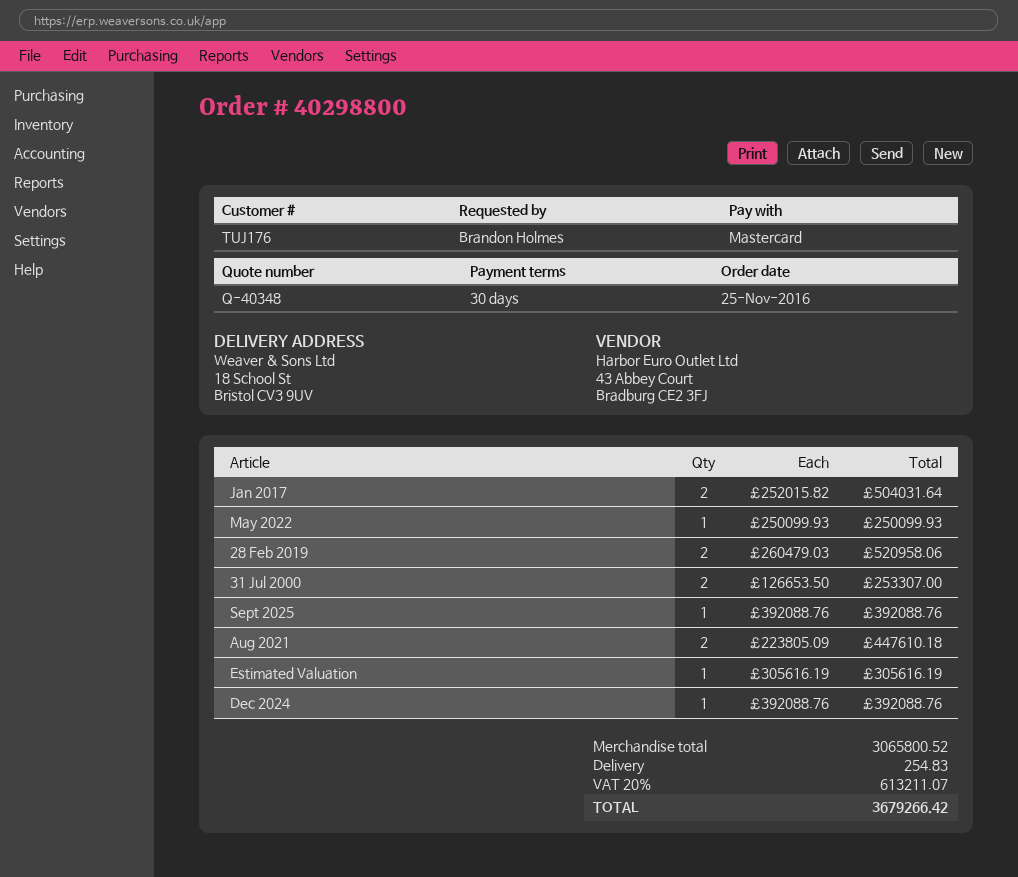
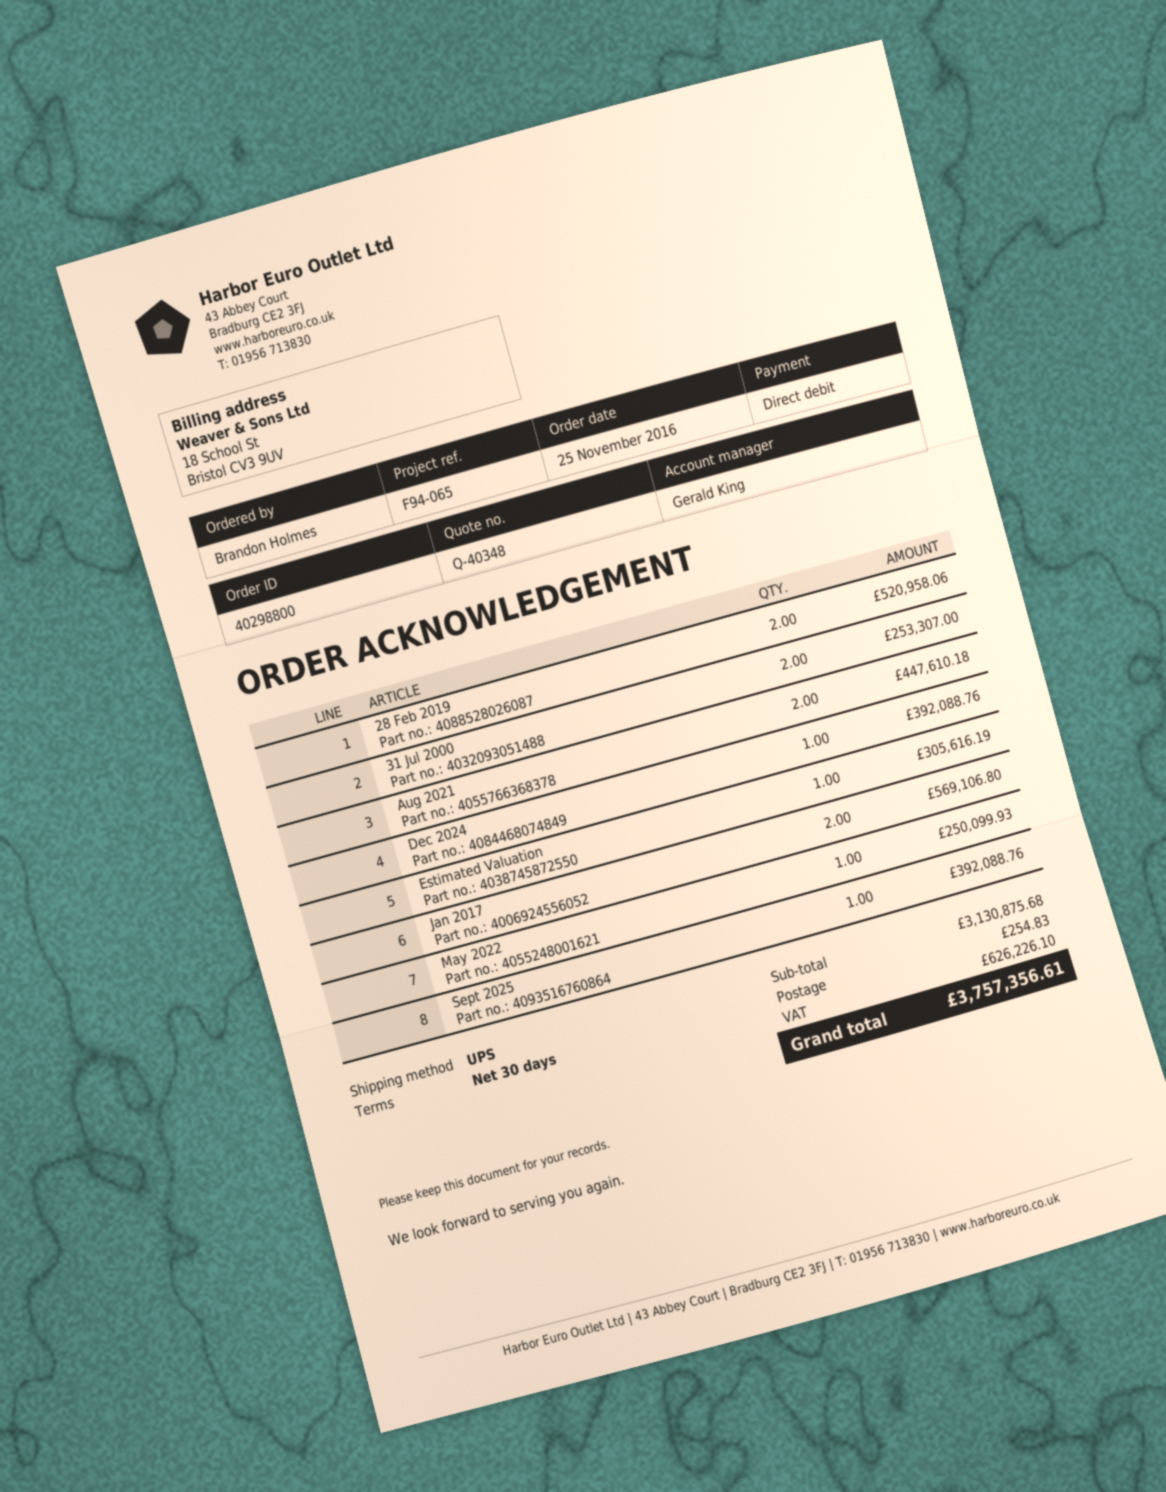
payment method: Mastercard -> direct debit
Jan 2017: 2 for 504031.64 -> 2 for 569106.80
subtotal: 3065800.52 -> 3130875.68
tax: 613211.07 -> 626226.10
total: 3679266.42 -> 3757356.61

